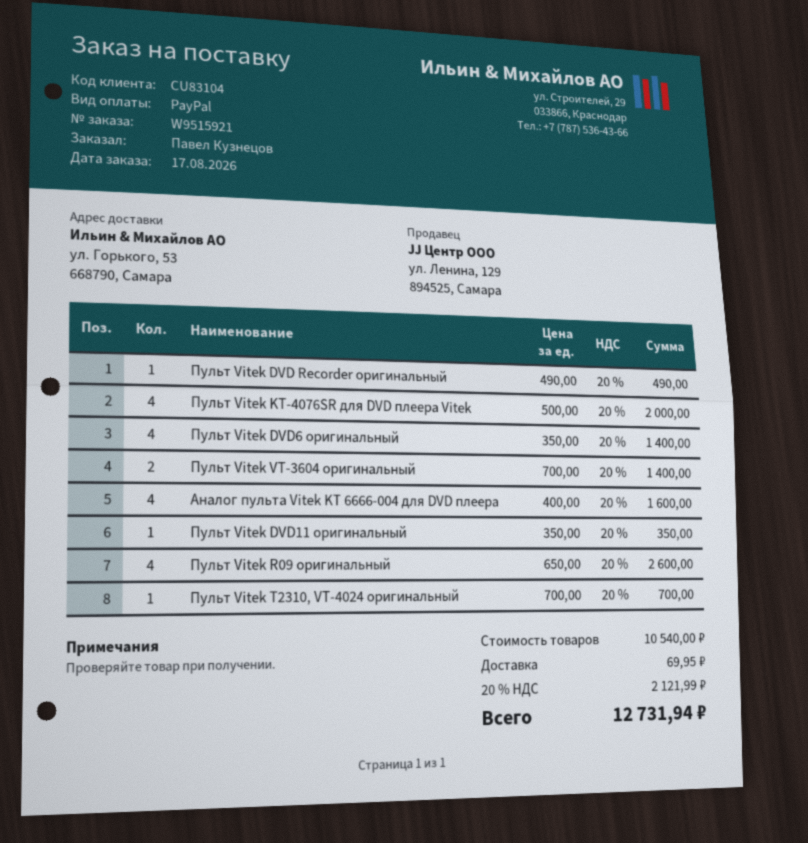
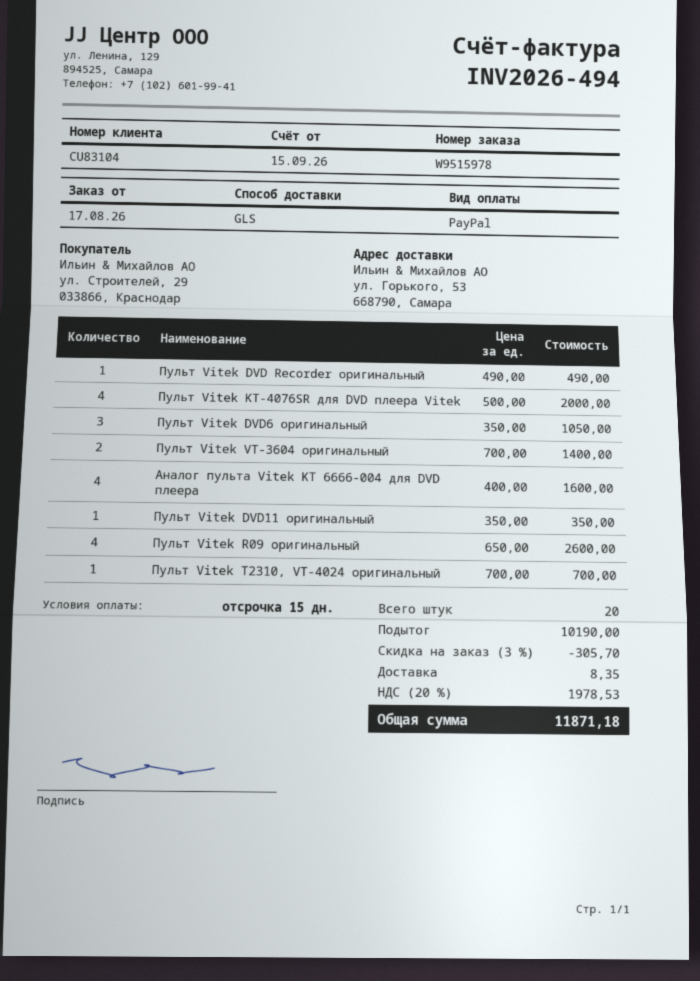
order number: W9515921 -> W9515978
Пульт Vitek DVD6 оригинальный: 4 x 350.00 = 1400.00 -> 3 x 350.00 = 1050.00
subtotal: 10540.00 -> 10190.00
discount: none -> 3% = 305.70
shipping: 69.95 -> 8.35
tax: 20% = 2121.99 -> 20% = 1978.53
total: 12731.94 -> 11871.18

